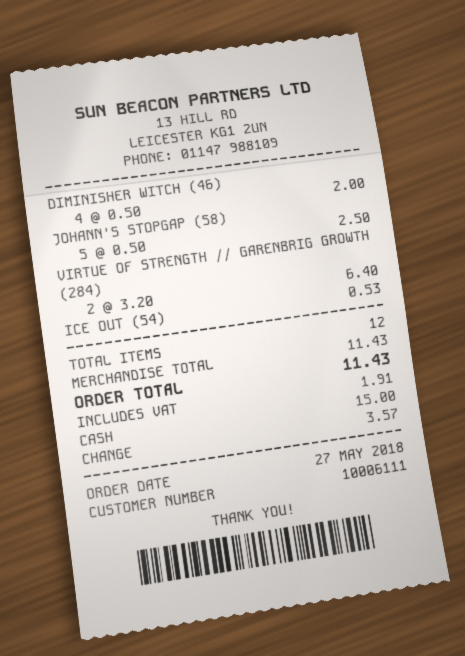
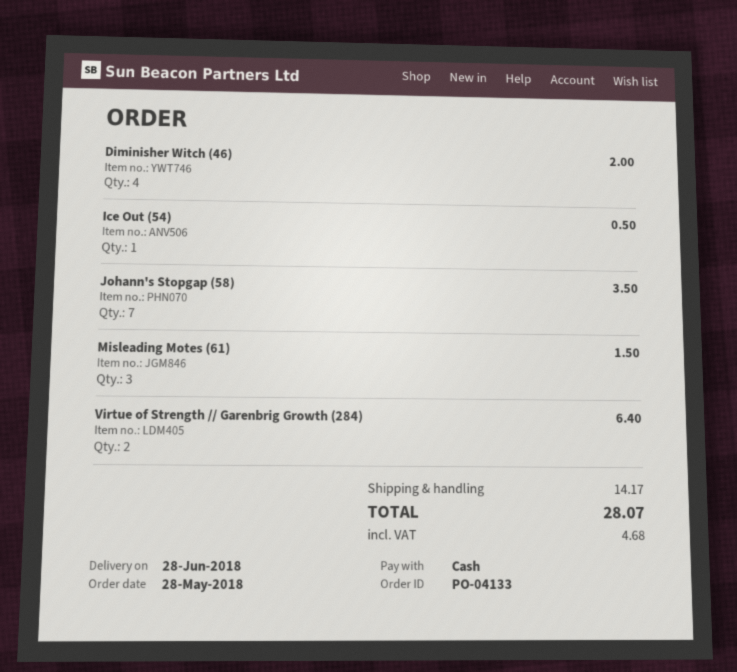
order date: 2018-05-27 -> 2018-05-28
JOHANN'S STOPGAP (58): 5 for 2.50 -> 7 for 3.50
ICE OUT (54): 1 for 0.53 -> 1 for 0.50
Misleading Motes (61): none -> 3 for 1.50
shipping: none -> 14.17
tax: 1.91 -> 4.68
total: 11.43 -> 28.07

